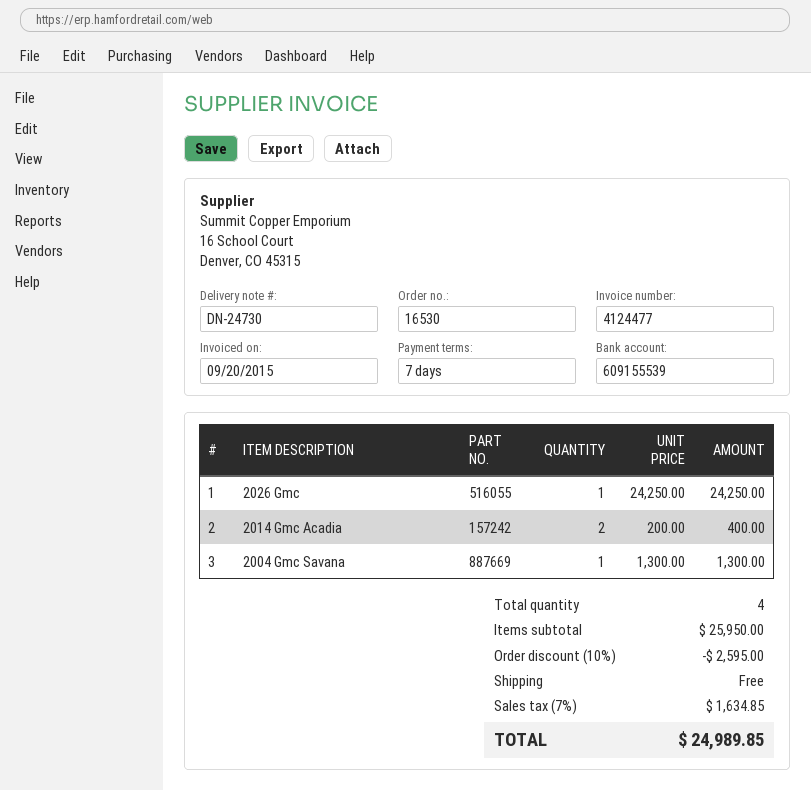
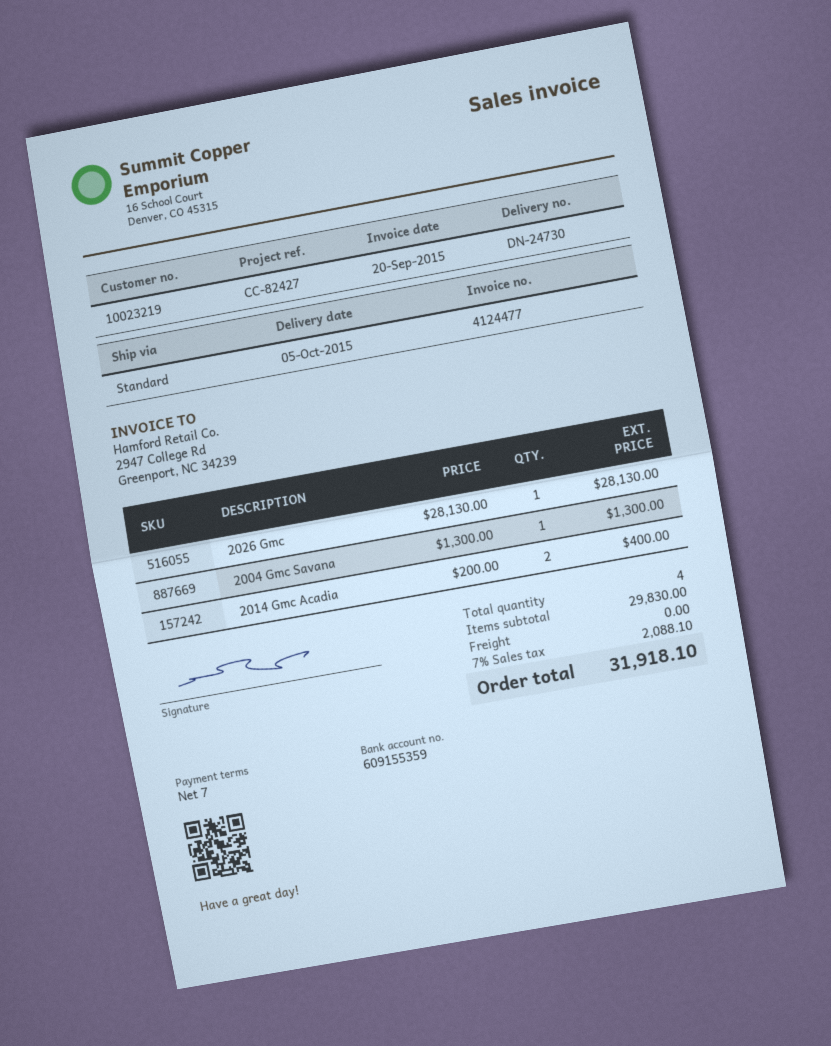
bank account: 609155539 -> 609155359
2026 Gmc: 1 x 24250.00 = 24250.00 -> 1 x 28130.00 = 28130.00
subtotal: 25950.00 -> 29830.00
discount: 10% = 2595.00 -> none
tax: 7% = 1634.85 -> 7% = 2088.10
total: 24989.85 -> 31918.10

